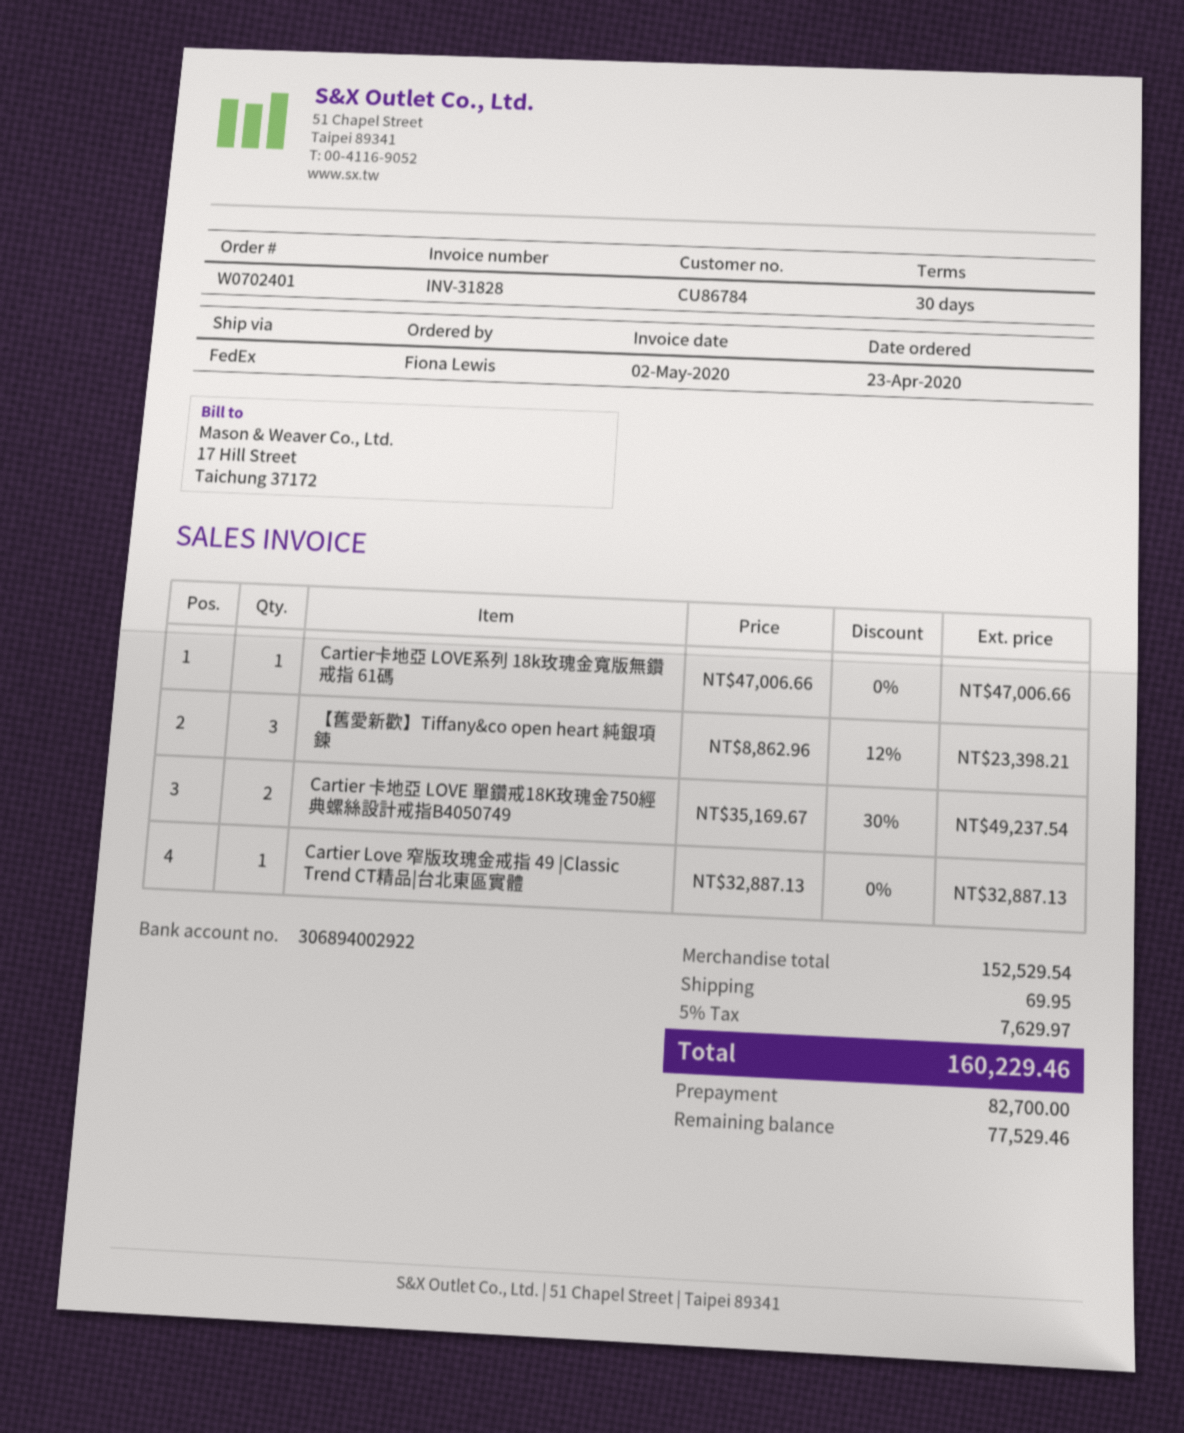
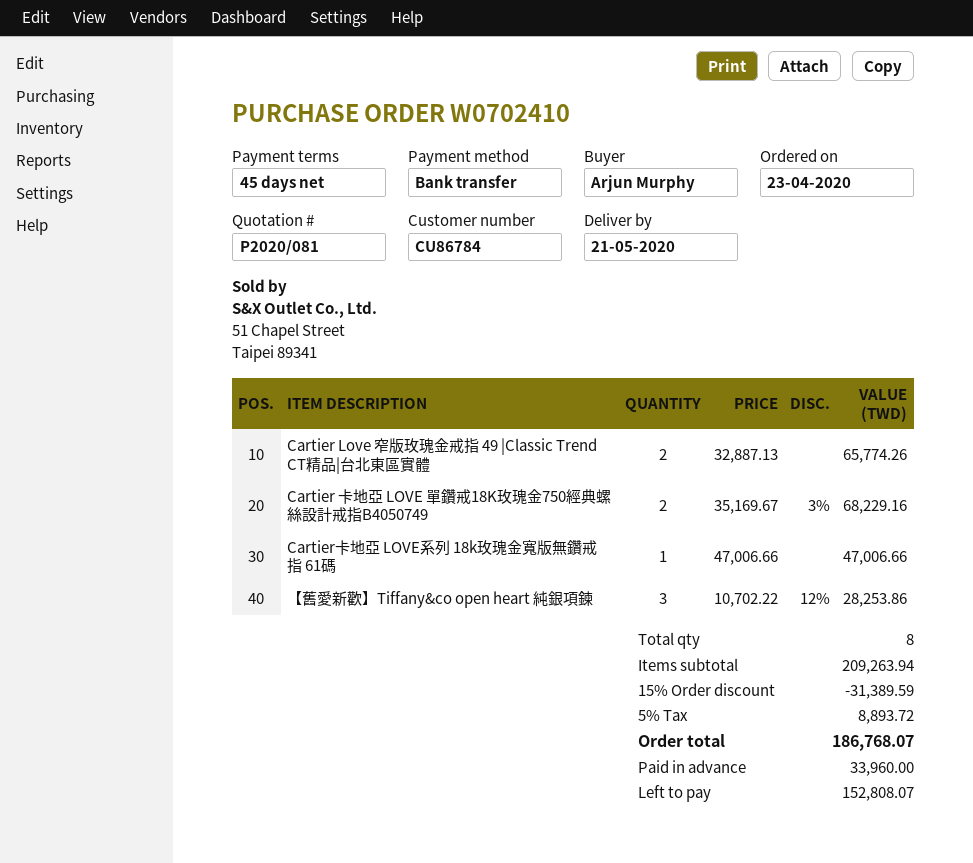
order number: W0702401 -> W0702410
payment terms: 30 days -> 45 days
ordered by: Fiona Lewis -> Arjun Murphy
【舊愛新歡】Tiffany&co open heart 純銀項鍊: 3 x 8862.96 - 12% = 23398.21 -> 3 x 10702.22 - 12% = 28253.86
Cartier 卡地亞 LOVE 單鑽戒18K玫瑰金750經典螺絲設計戒指B4050749: 2 x 35169.67 - 30% = 49237.54 -> 2 x 35169.67 - 3% = 68229.16
Cartier Love 窄版玫瑰金戒指 49 |Classic Trend CT精品|台北東區實體: 1 x 32887.13 = 32887.13 -> 2 x 32887.13 = 65774.26
subtotal: 152529.54 -> 209263.94
discount: none -> 15% = 31389.59
shipping: 69.95 -> none
tax: 5% = 7629.97 -> 5% = 8893.72
total: 160229.46 -> 186768.07
deposit: 82700.00 -> 33960.00
balance: 77529.46 -> 152808.07

